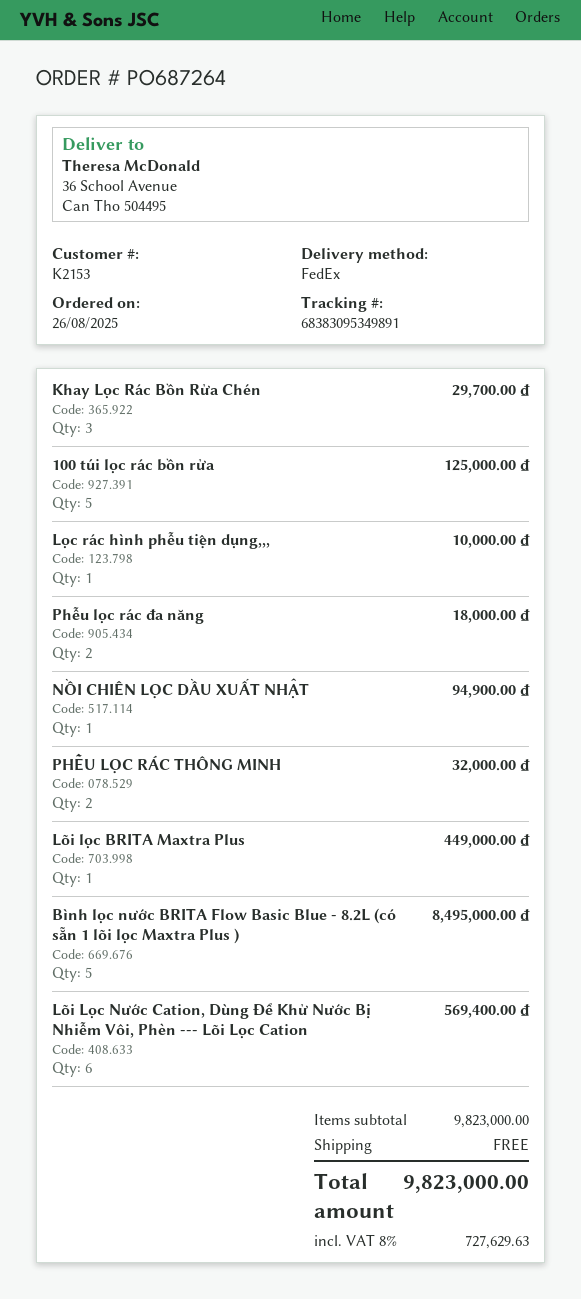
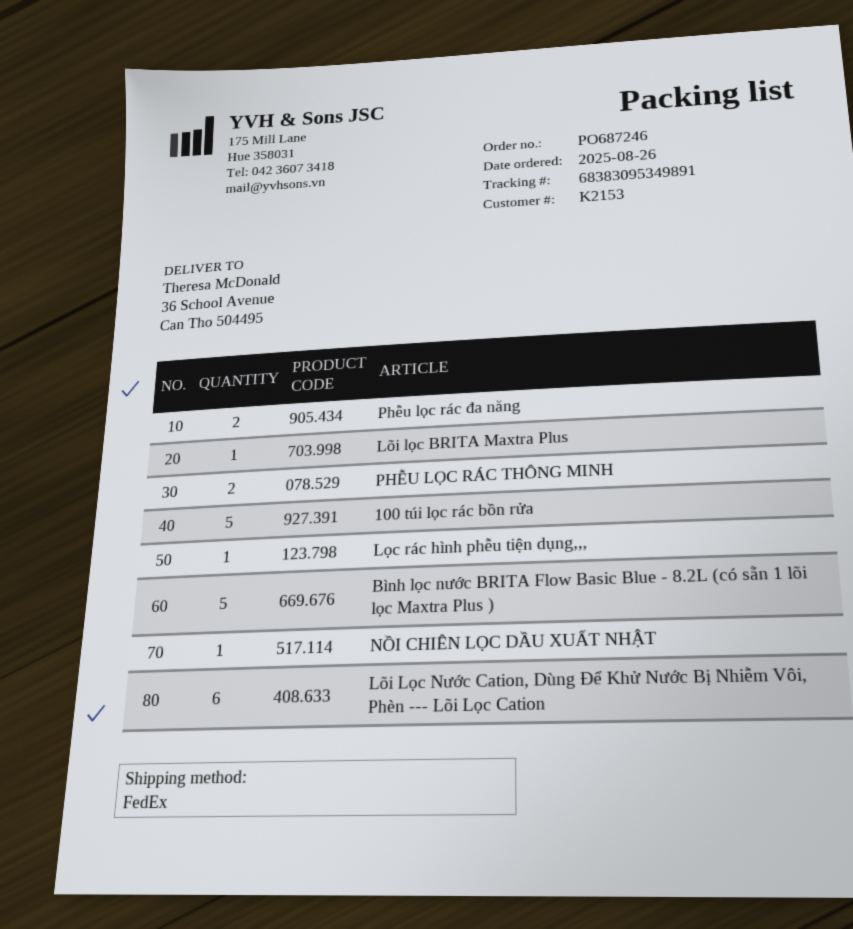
order number: PO687264 -> PO687246
Khay Lọc Rác Bồn Rửa Chén: 3 -> none

